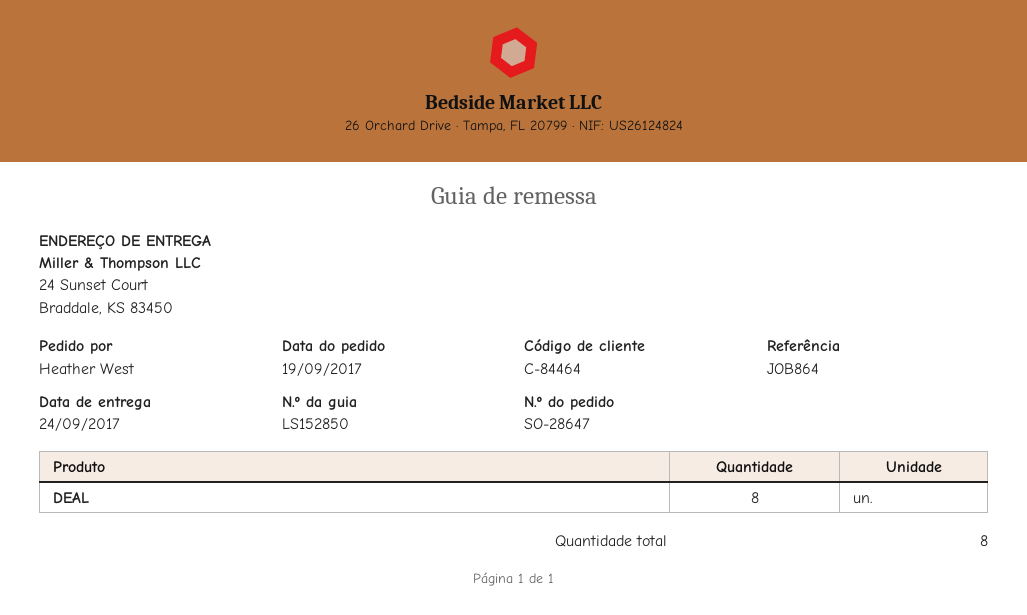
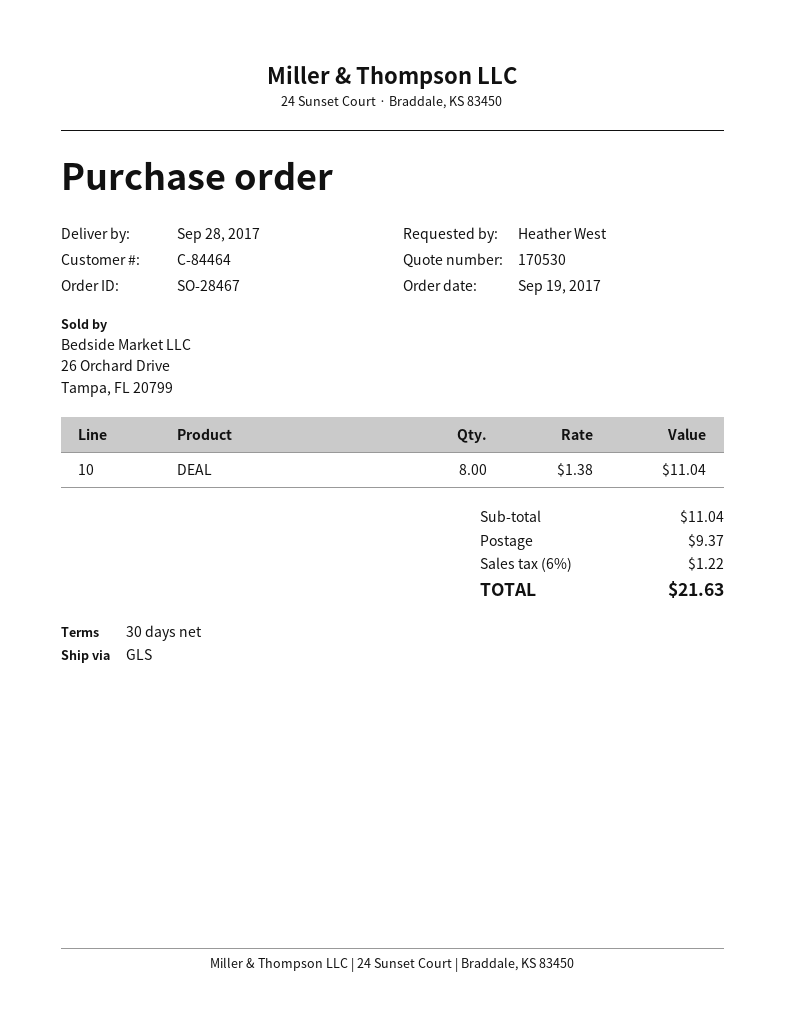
order number: SO-28647 -> SO-28467
delivery date: 2017-09-24 -> 2017-09-28

